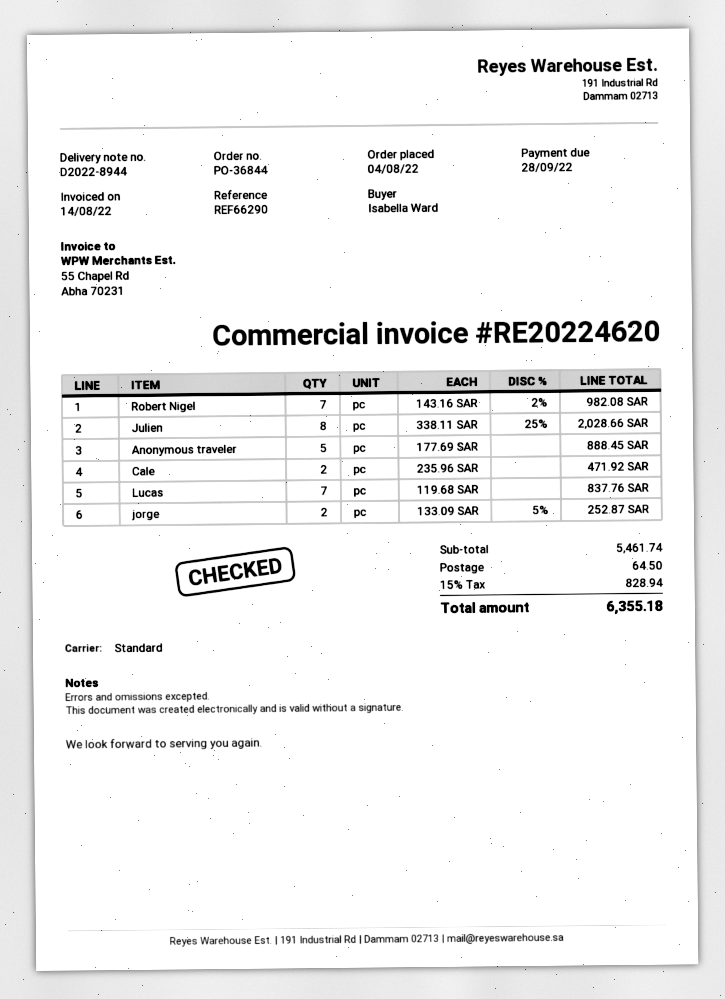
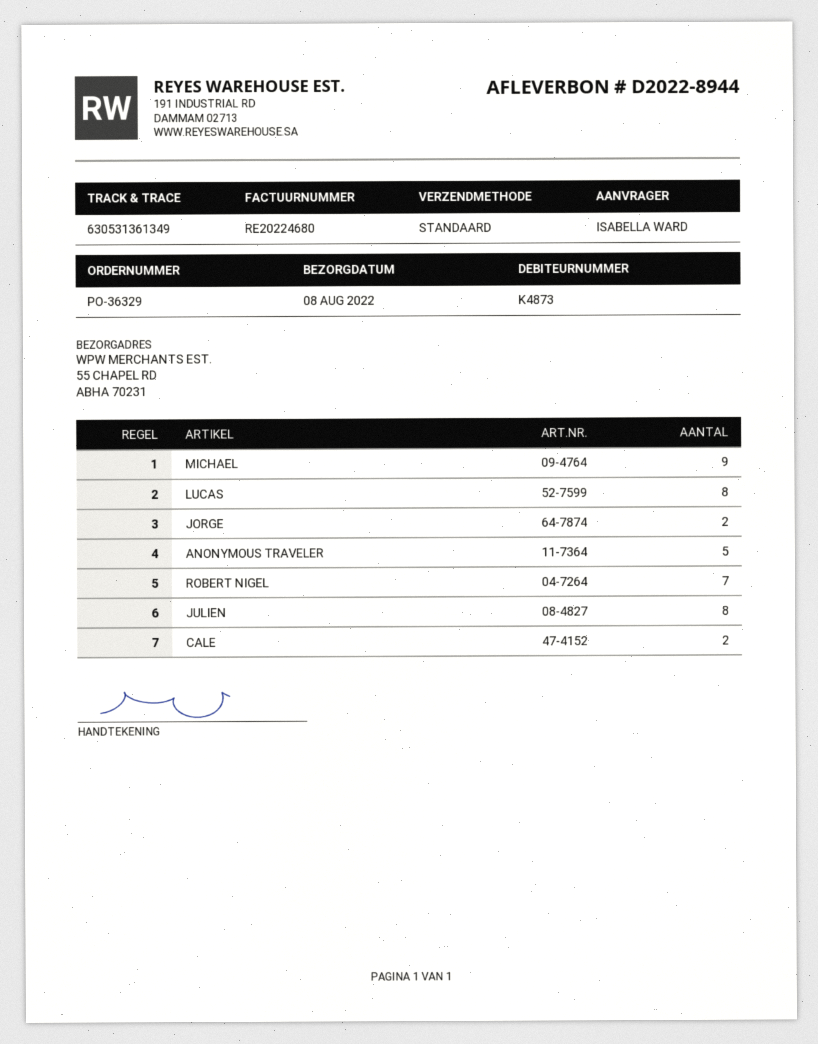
order number: PO-36844 -> PO-36329
invoice number: RE20224620 -> RE20224680
Lucas: 7 -> 8
MICHAEL: none -> 9

